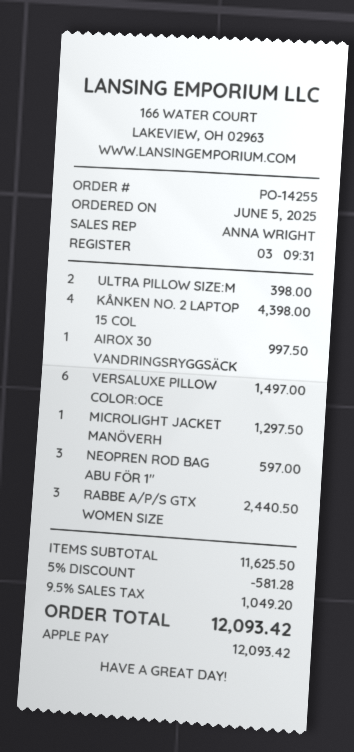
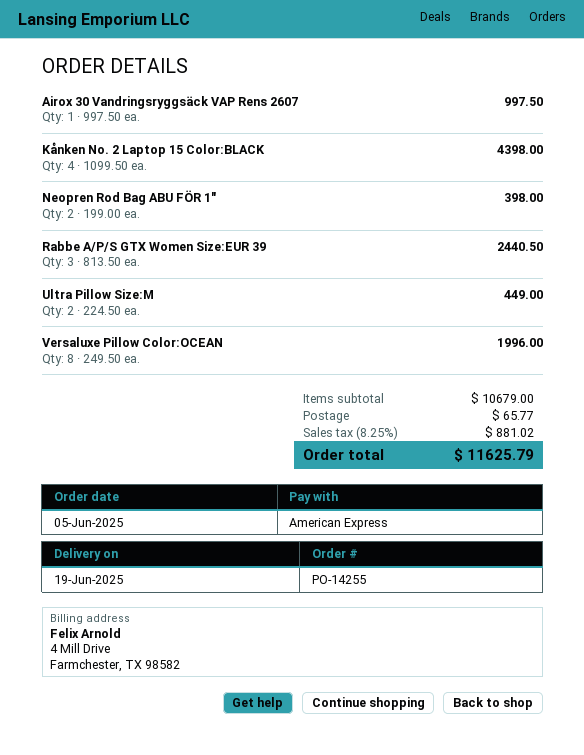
payment method: Apple Pay -> American Express
ULTRA PILLOW SIZE:M: 2 for 398.00 -> 2 for 449.00
VERSALUXE PILLOW COLOR:OCE: 6 for 1497.00 -> 8 for 1996.00
MICROLIGHT JACKET MANÖVERH: 1 for 1297.50 -> none
NEOPREN ROD BAG ABU FÖR 1": 3 for 597.00 -> 2 for 398.00
subtotal: 11625.50 -> 10679.00
discount: 5% = 581.28 -> none
shipping: none -> 65.77
tax: 9.5% = 1049.20 -> 8.25% = 881.02
total: 12093.42 -> 11625.79

